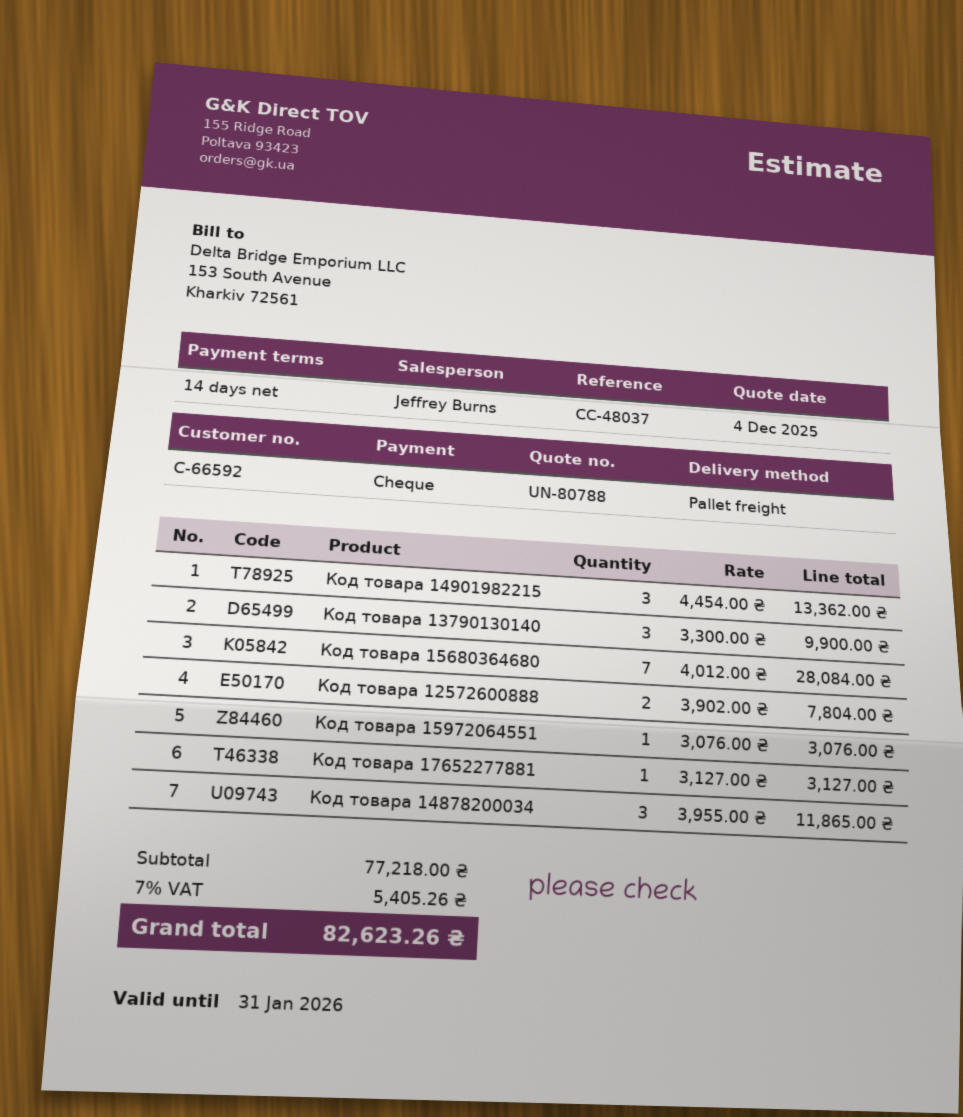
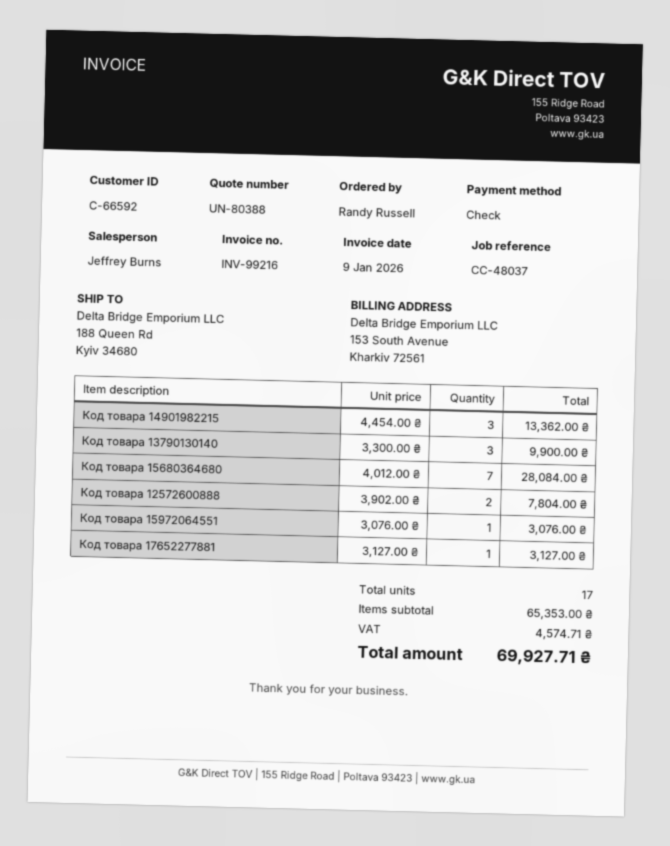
quote number: UN-80788 -> UN-80388
Код товара 14878200034: 3 x 3955.00 = 11865.00 -> none
subtotal: 77218.00 -> 65353.00
tax: 5405.26 -> 4574.71
total: 82623.26 -> 69927.71

